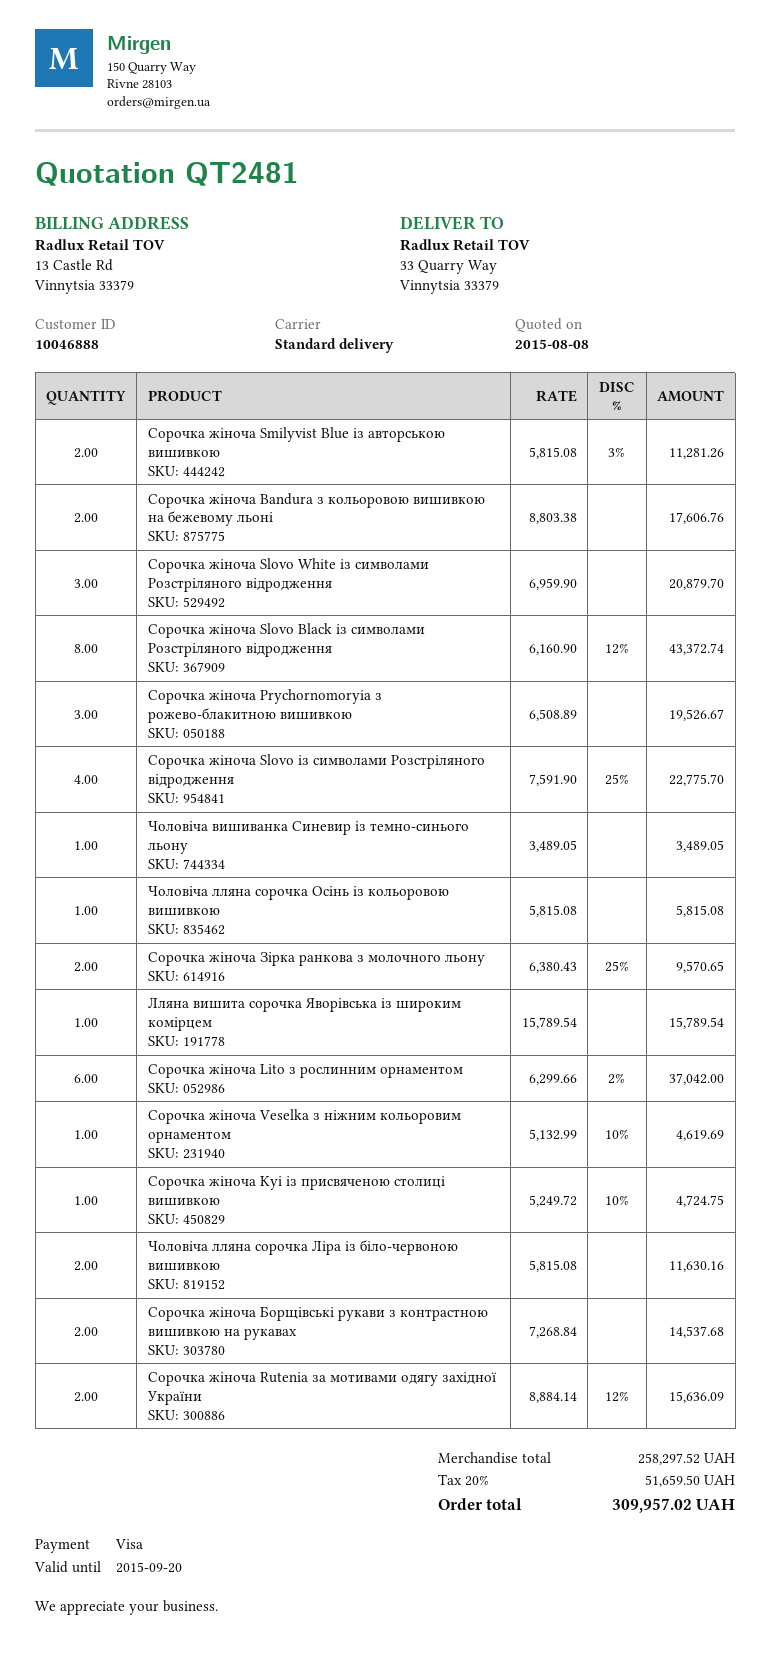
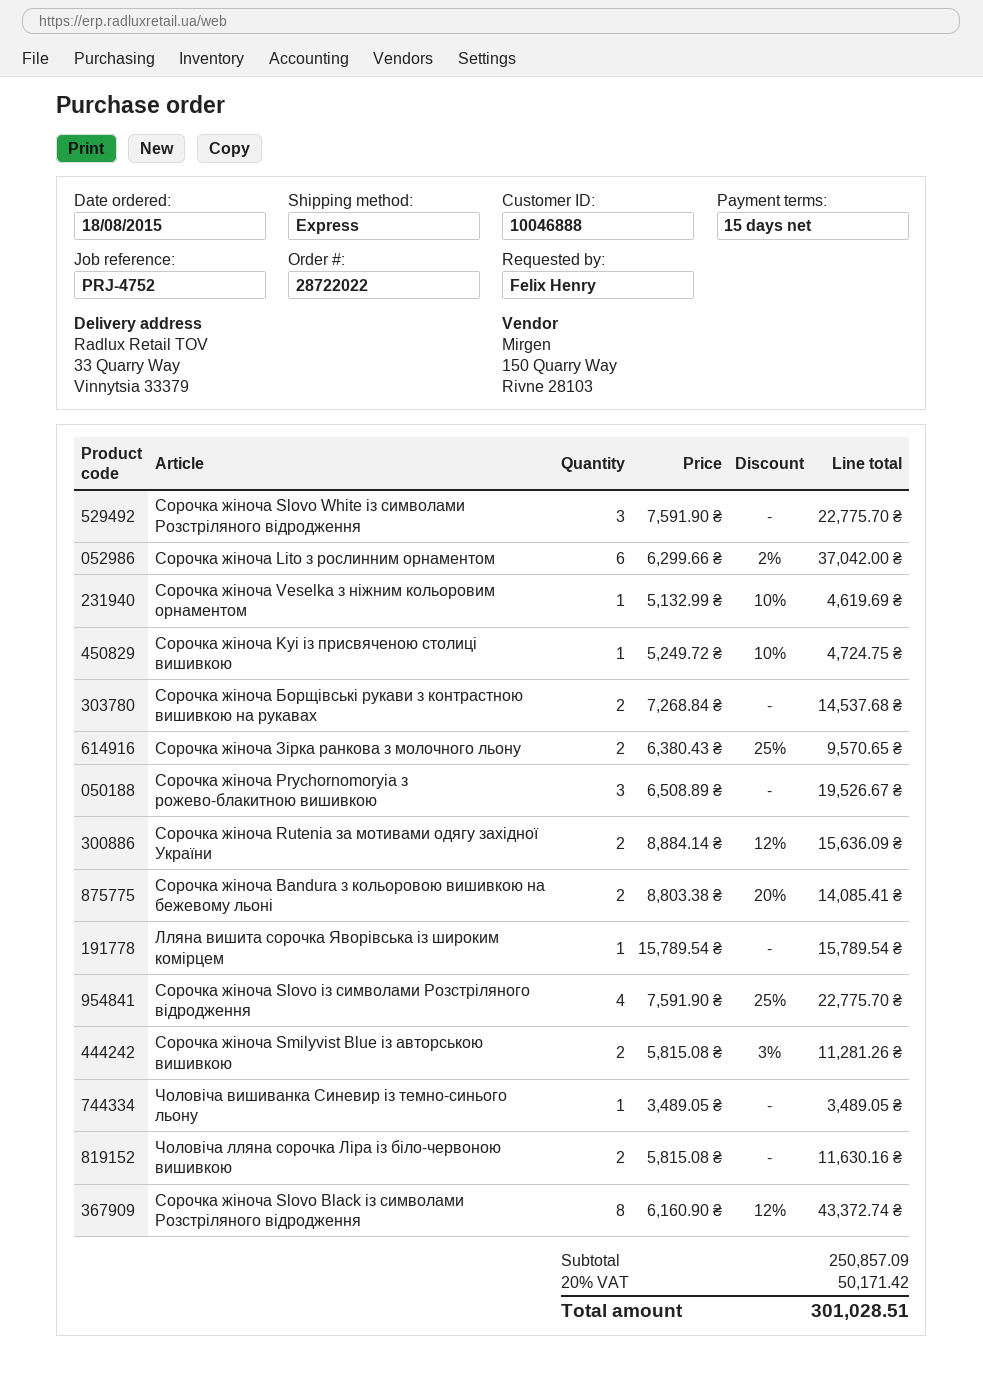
shipping method: standard -> express
Сорочка жіноча Bandura з кольоровою вишивкою на бежевому льоні: 2 x 8803.38 = 17606.76 -> 2 x 8803.38 - 20% = 14085.41
Сорочка жіноча Slovo White із символами Розстріляного відродження: 3 x 6959.90 = 20879.70 -> 3 x 7591.90 = 22775.70
Чоловіча лляна сорочка Осінь із кольоровою вишивкою: 1 x 5815.08 = 5815.08 -> none
subtotal: 258297.52 -> 250857.09
tax: 20% = 51659.50 -> 20% = 50171.42
total: 309957.02 -> 301028.51

